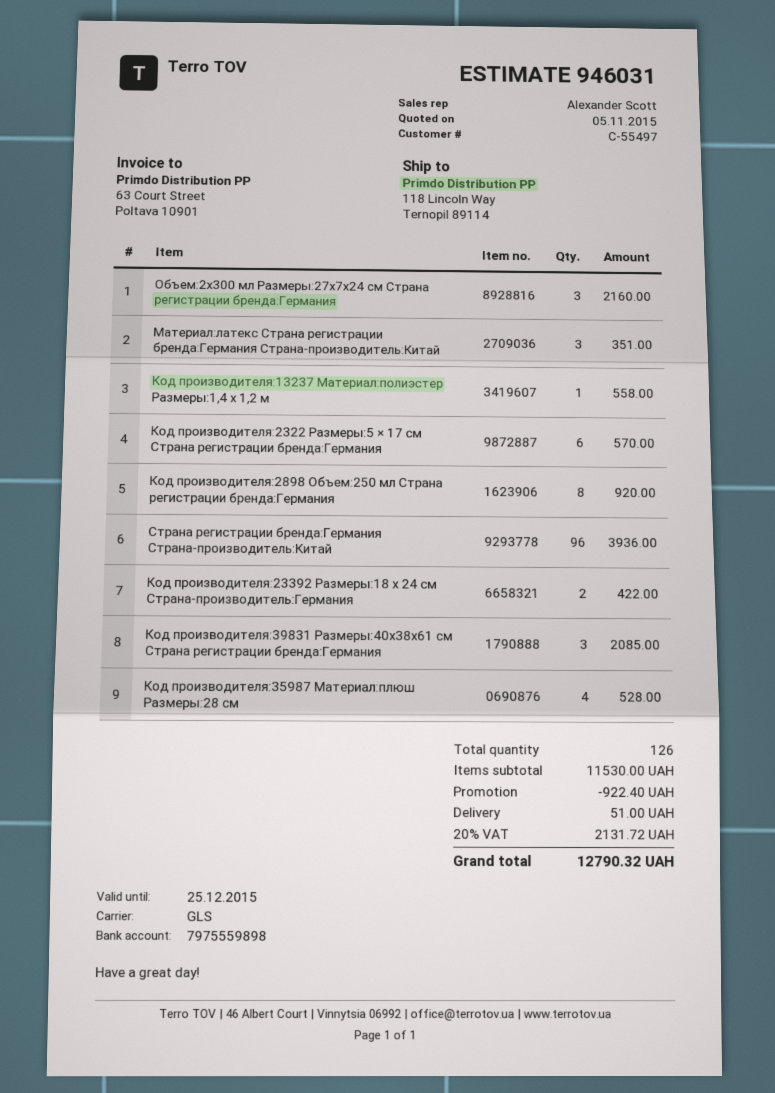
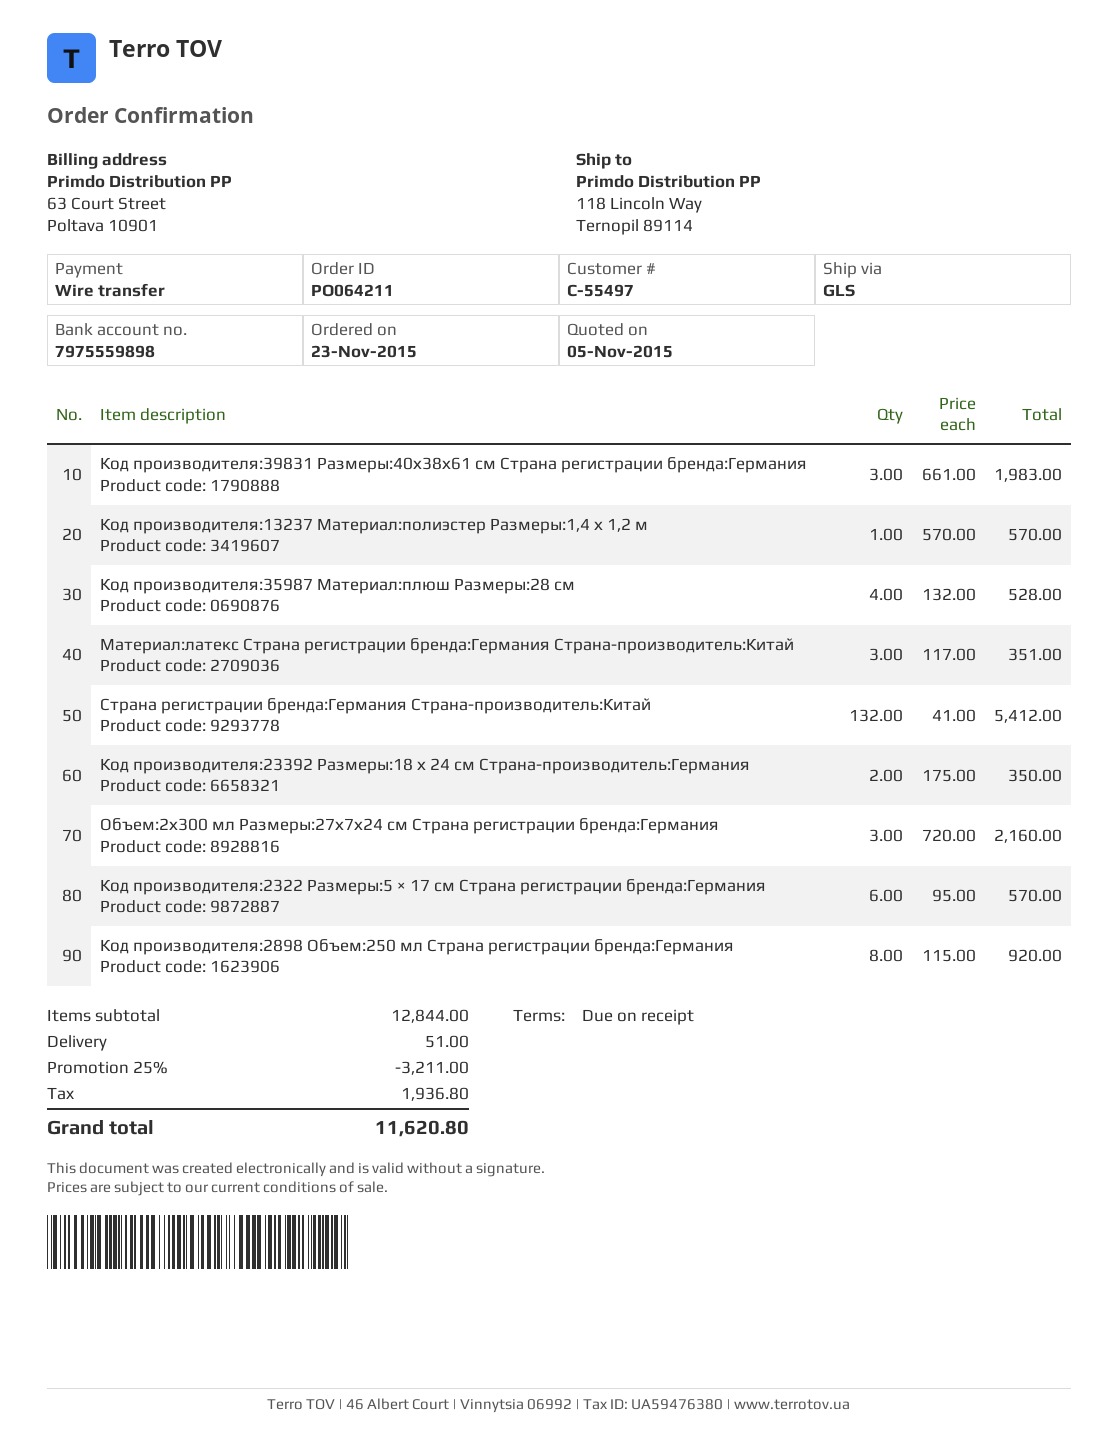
Код производителя:13237 Материал:полиэстер Размеры:1,4 х 1,2 м: 1 for 558.00 -> 1 for 570.00
Страна регистрации бренда:Германия Страна-производитель:Китай: 96 for 3936.00 -> 132 for 5412.00
Код производителя:23392 Размеры:18 х 24 см Страна-производитель:Германия: 2 for 422.00 -> 2 for 350.00
Код производителя:39831 Размеры:40х38х61 см Страна регистрации бренда:Германия: 3 for 2085.00 -> 3 for 1983.00
subtotal: 11530.00 -> 12844.00
discount: 922.40 -> 3211.00
tax: 2131.72 -> 1936.80
total: 12790.32 -> 11620.80

